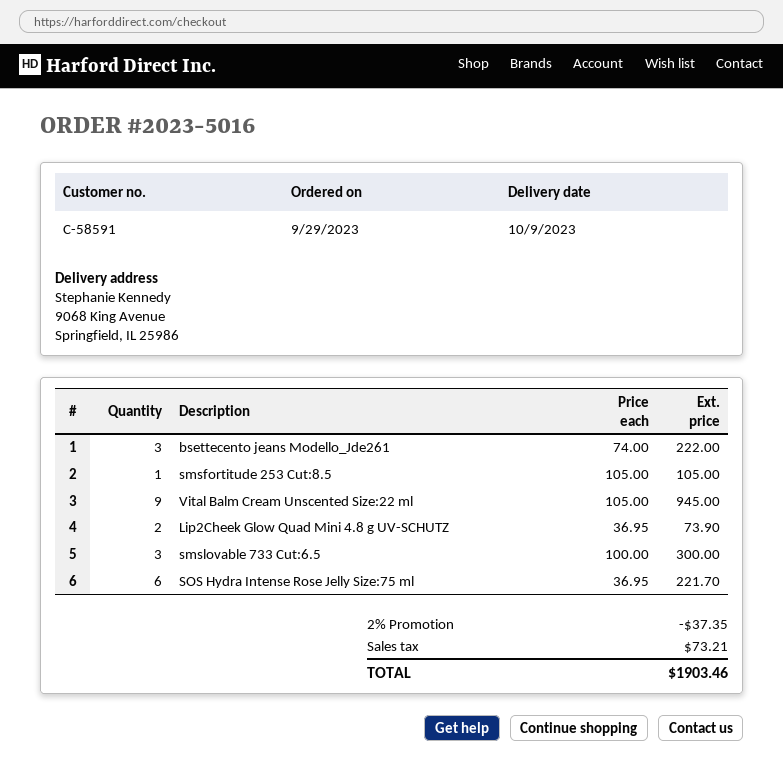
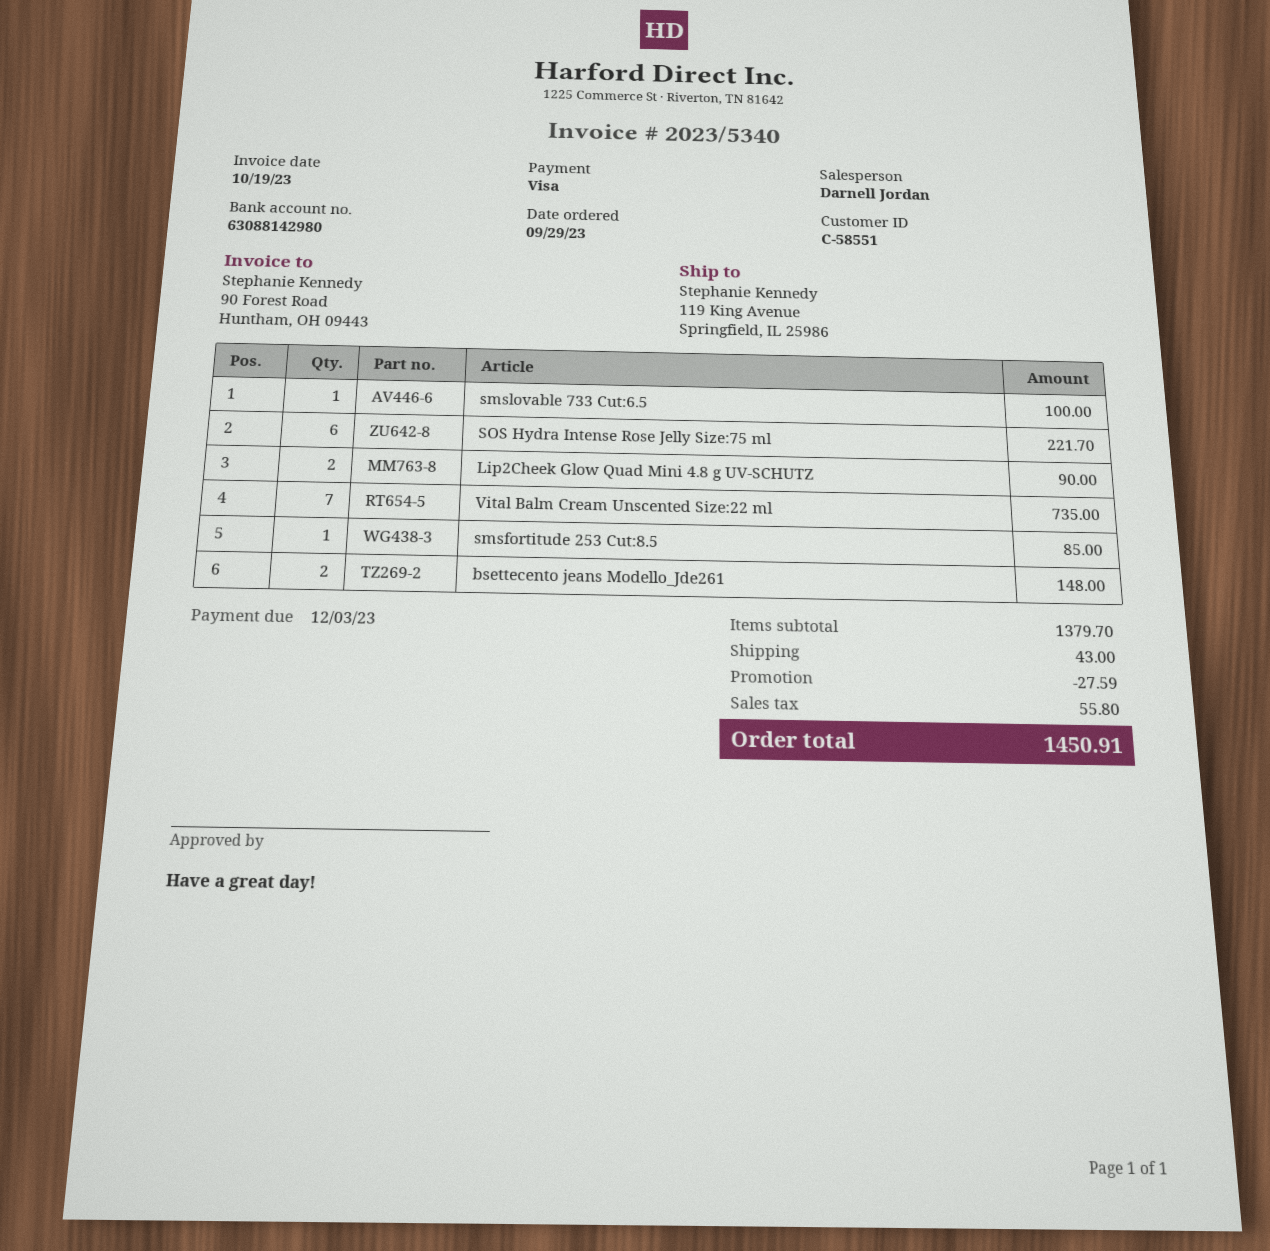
customer number: C-58591 -> C-58551
ship to: 9068 King Avenue, Springfield, IL 25986 -> 119 King Avenue, Springfield, IL 25986
bsettecento jeans Modello_Jde261: 3 for 222.00 -> 2 for 148.00
smsfortitude 253 Cut:8.5: 1 for 105.00 -> 1 for 85.00
Vital Balm Cream Unscented Size:22 ml: 9 for 945.00 -> 7 for 735.00
Lip2Cheek Glow Quad Mini 4.8 g UV-SCHUTZ: 2 for 73.90 -> 2 for 90.00
smslovable 733 Cut:6.5: 3 for 300.00 -> 1 for 100.00
discount: 37.35 -> 27.59
shipping: none -> 43.00
tax: 73.21 -> 55.80
total: 1903.46 -> 1450.91

